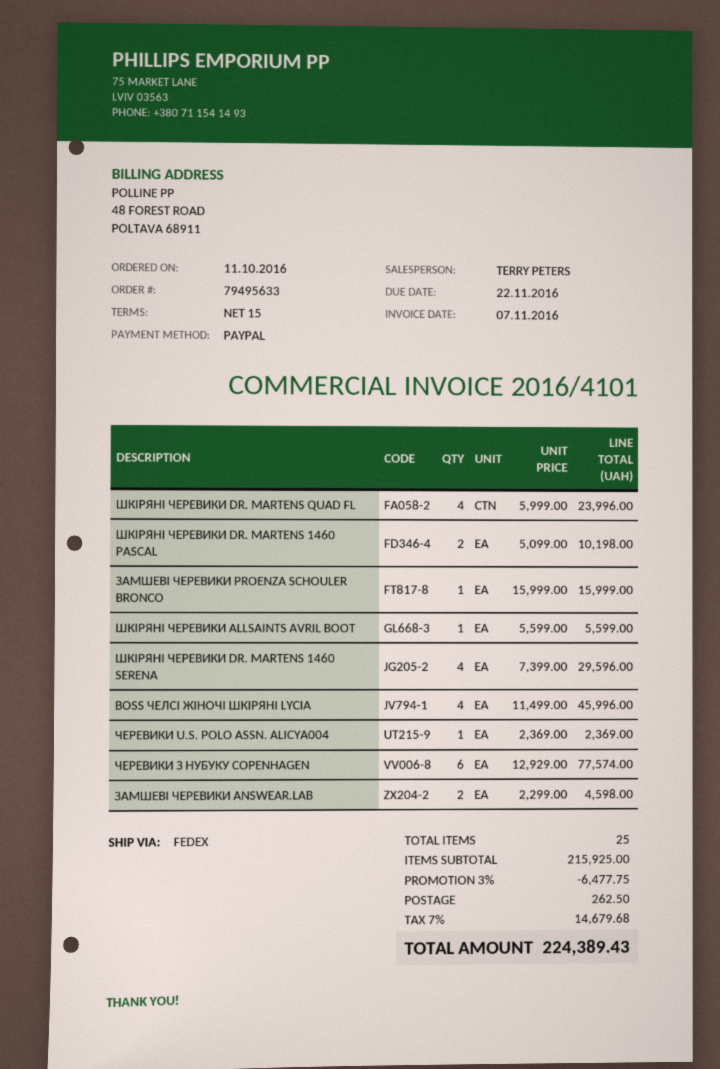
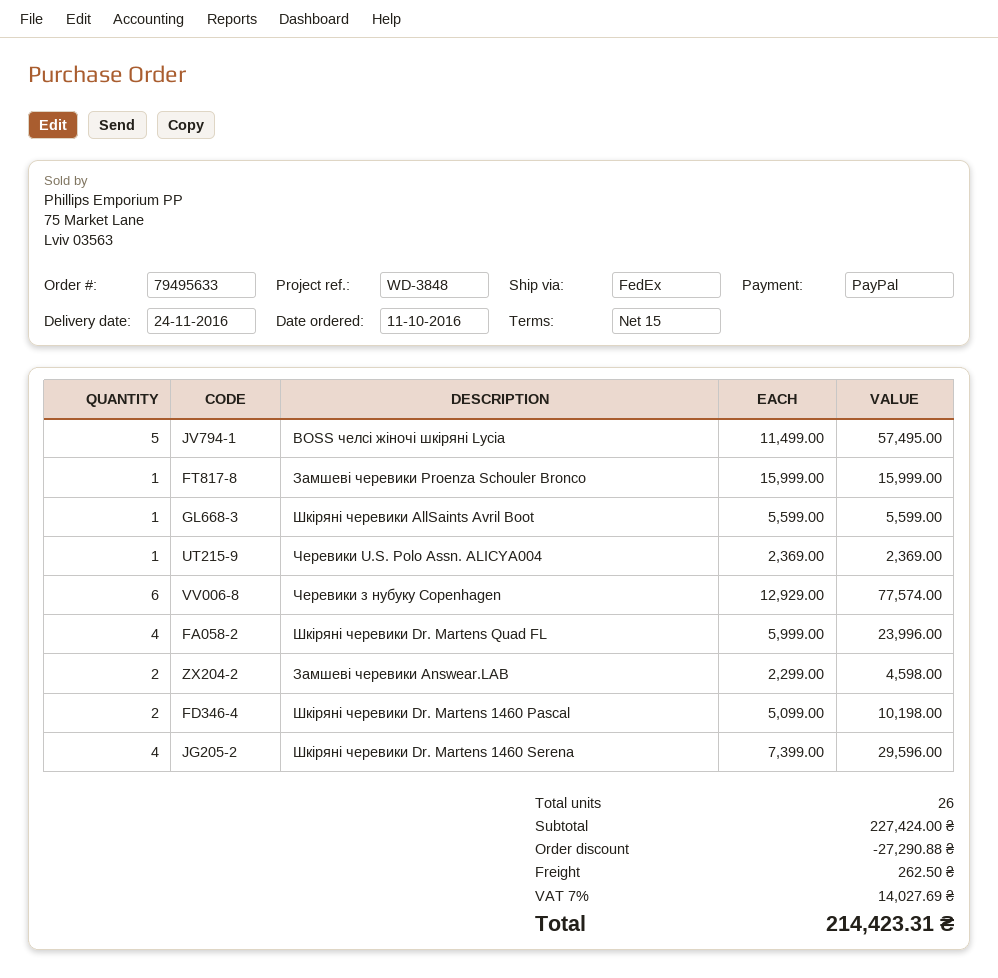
BOSS ЧЕЛСІ ЖІНОЧІ ШКІРЯНІ LYCIA: 4 x 11499.00 = 45996.00 -> 5 x 11499.00 = 57495.00
total quantity: 25 -> 26
subtotal: 215925.00 -> 227424.00
discount: 6477.75 -> 27290.88
tax: 7% = 14679.68 -> 7% = 14027.69
total: 224389.43 -> 214423.31

